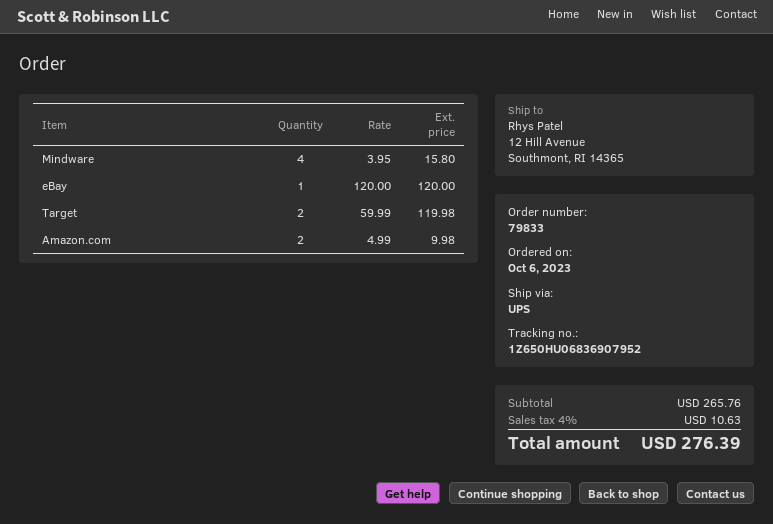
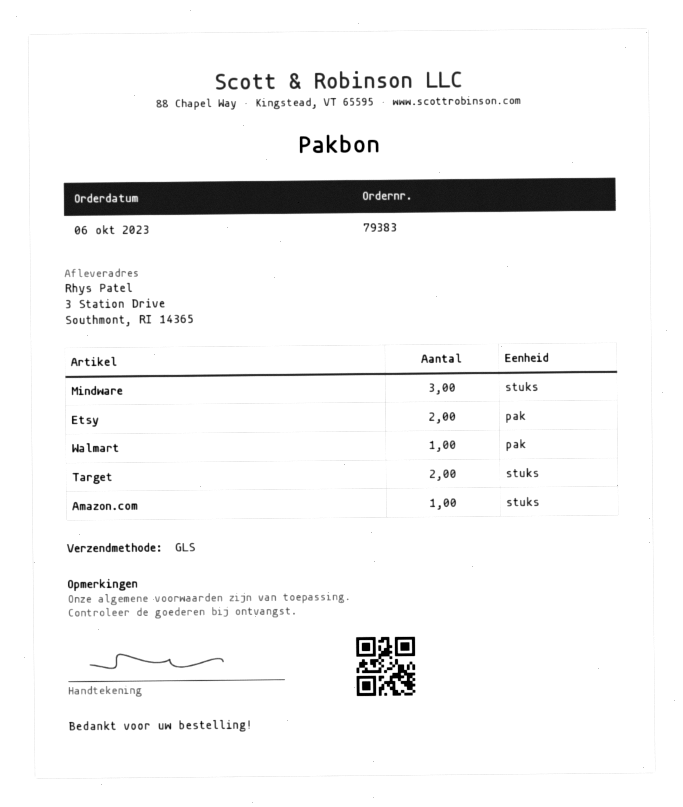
order number: 79833 -> 79383
shipping method: UPS -> GLS
ship to: 12 Hill Avenue, Southmont, RI 14365 -> 3 Station Drive, Southmont, RI 14365
Mindware: 4 -> 3
eBay: 1 -> none
Amazon.com: 2 -> 1
Etsy: none -> 2
Walmart: none -> 1

